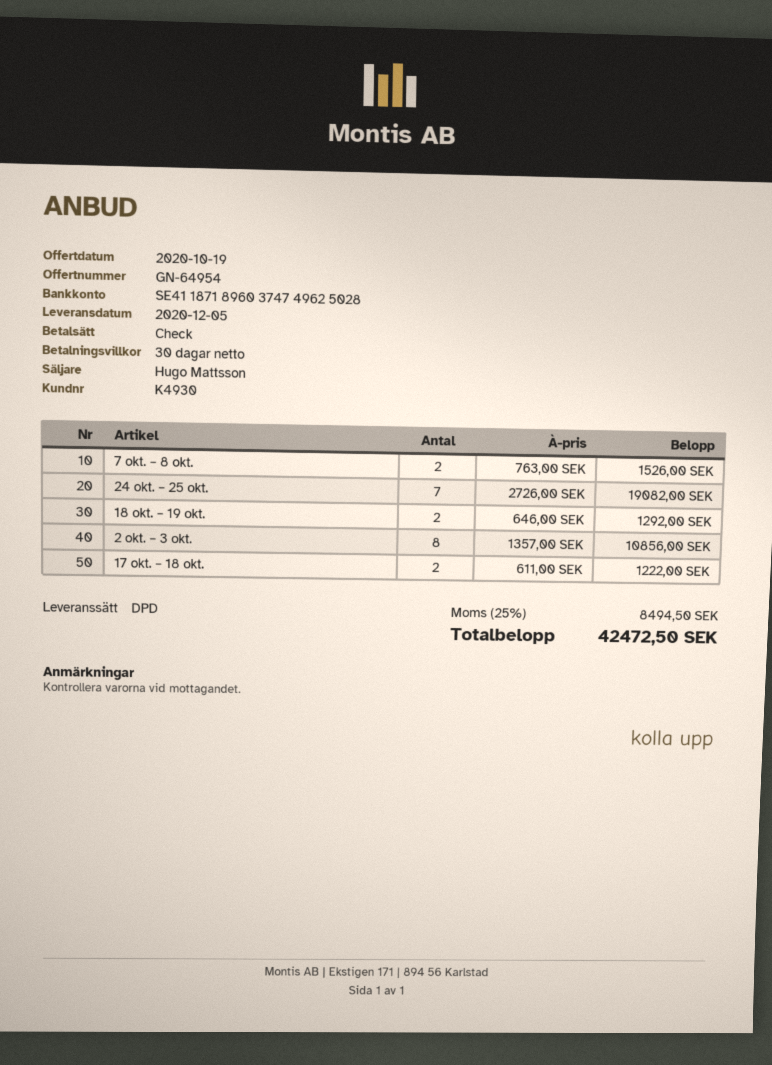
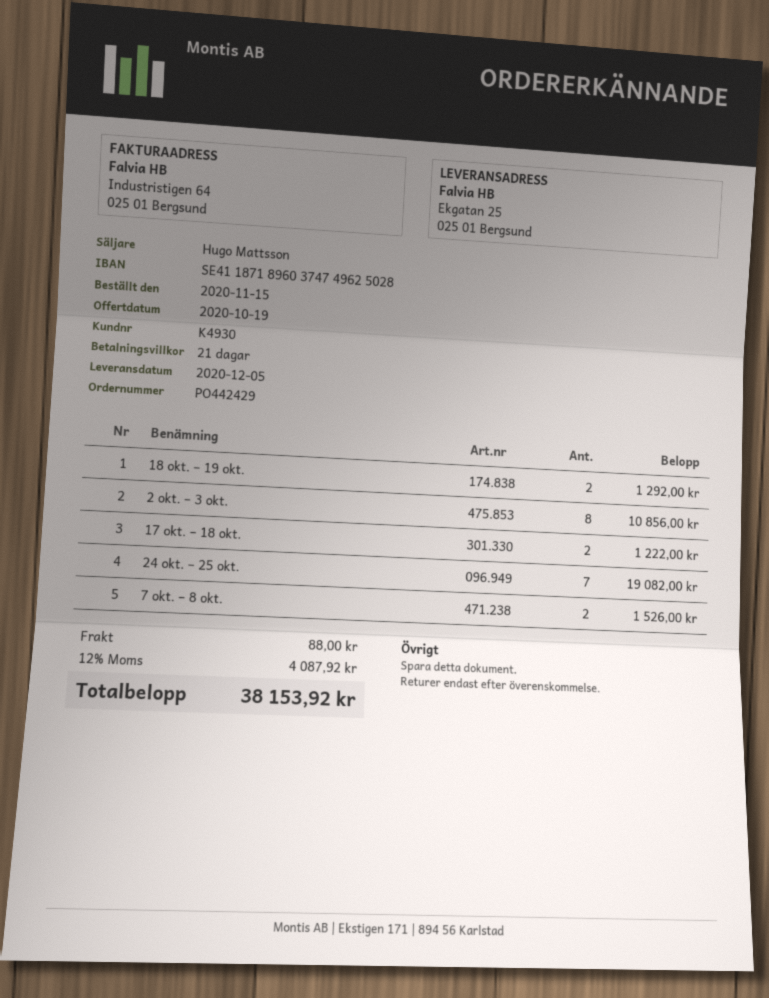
payment terms: 30 days -> 21 days
shipping: none -> 88.00
tax: 25% = 8494.50 -> 12% = 4087.92
total: 42472.50 -> 38153.92

